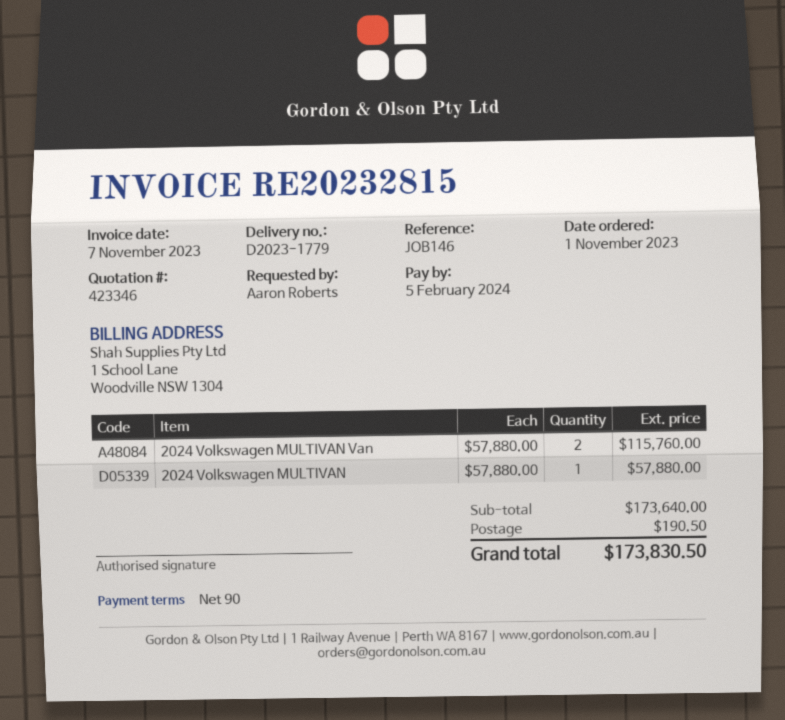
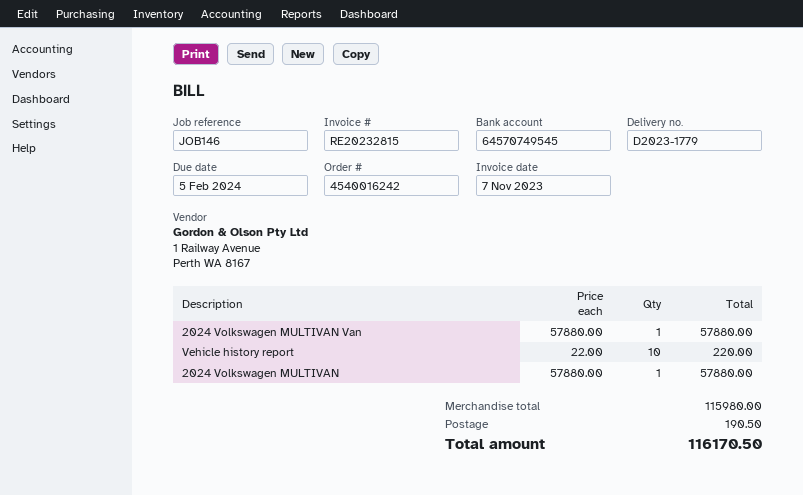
2024 Volkswagen MULTIVAN Van: 2 x 57880.00 = 115760.00 -> 1 x 57880.00 = 57880.00
Vehicle history report: none -> 10 x 22.00 = 220.00
subtotal: 173640.00 -> 115980.00
total: 173830.50 -> 116170.50

